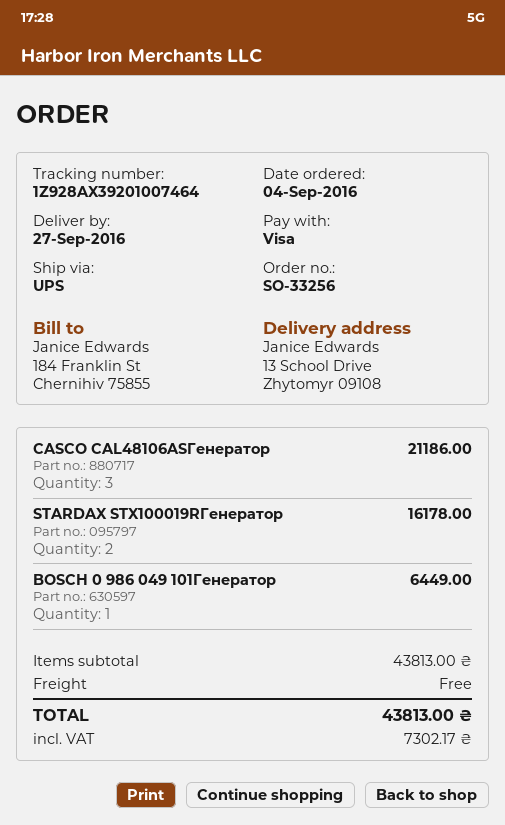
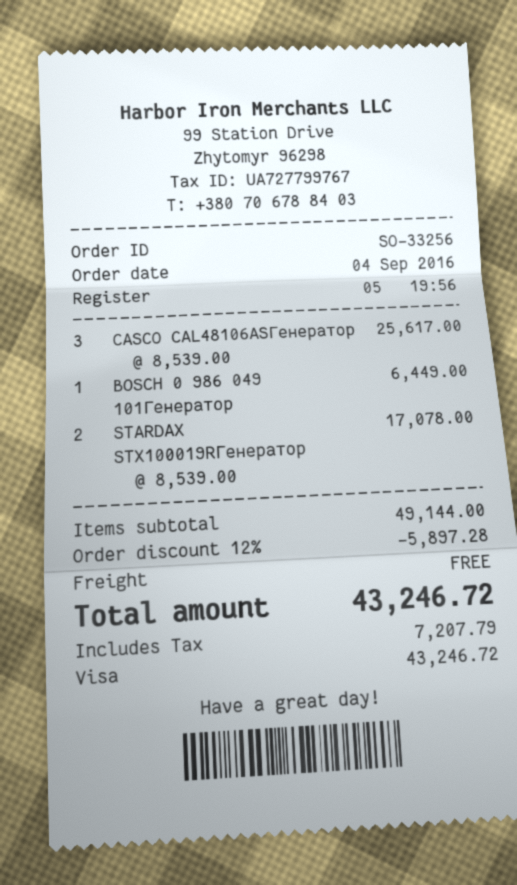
CASCO CAL48106ASГенератор: 3 for 21186.00 -> 3 for 25617.00
STARDAX STX100019RГенератор: 2 for 16178.00 -> 2 for 17078.00
subtotal: 43813.00 -> 49144.00
discount: none -> 12% = 5897.28
tax: 7302.17 -> 7207.79
total: 43813.00 -> 43246.72

